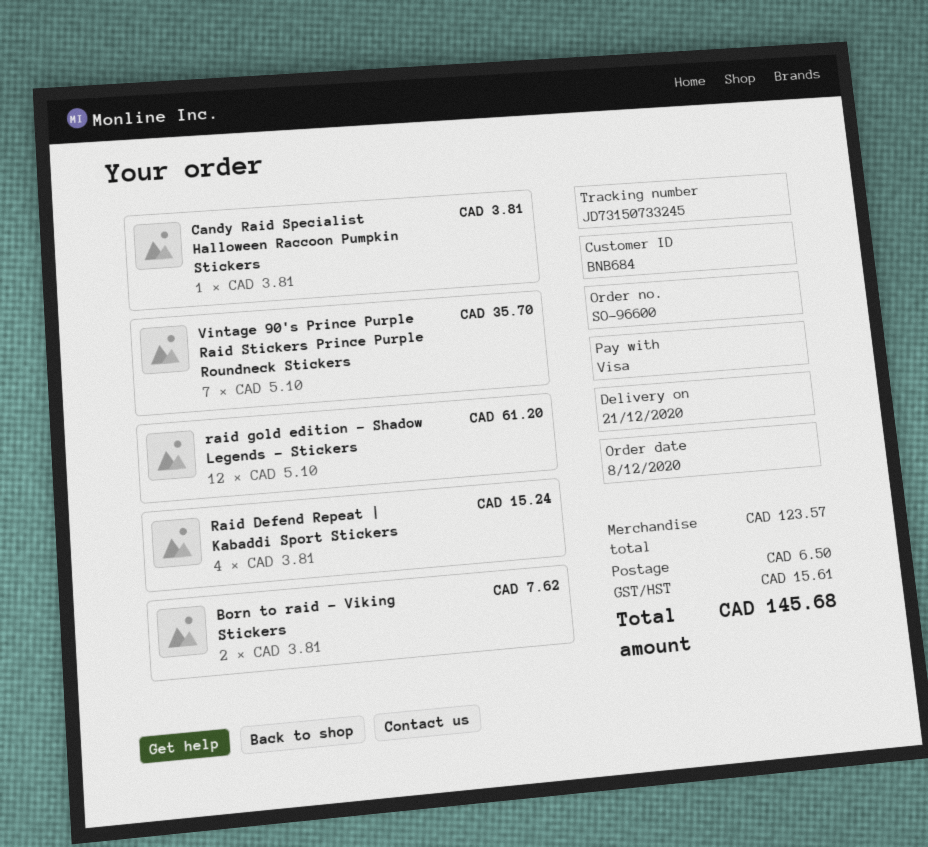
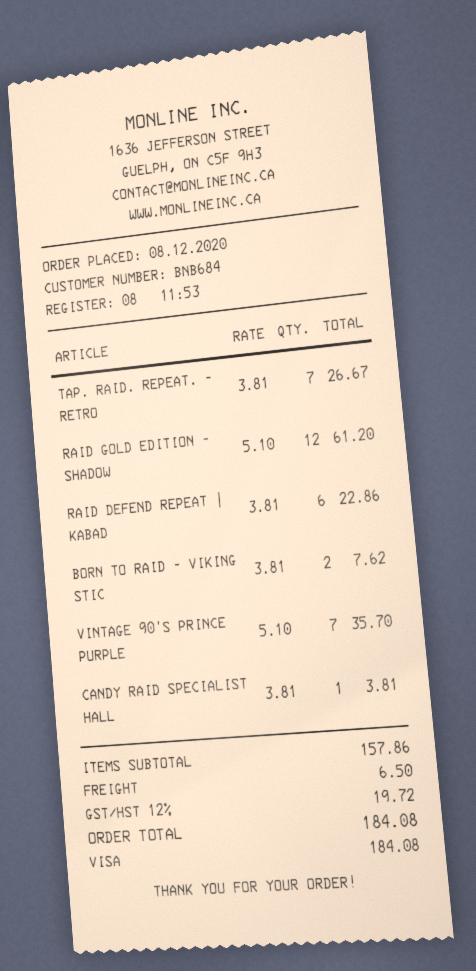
Raid Defend Repeat | Kabaddi Sport Stickers: 4 x 3.81 = 15.24 -> 6 x 3.81 = 22.86
TAP. RAID. REPEAT. – RETRO: none -> 7 x 3.81 = 26.67
subtotal: 123.57 -> 157.86
tax: 15.61 -> 19.72
total: 145.68 -> 184.08

